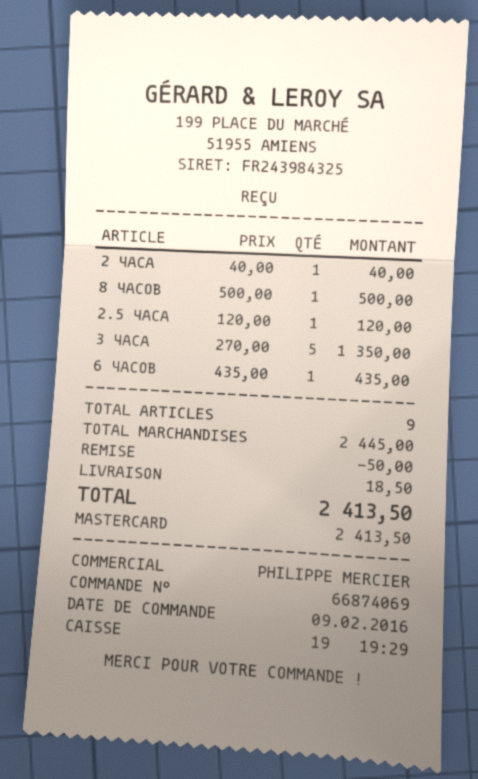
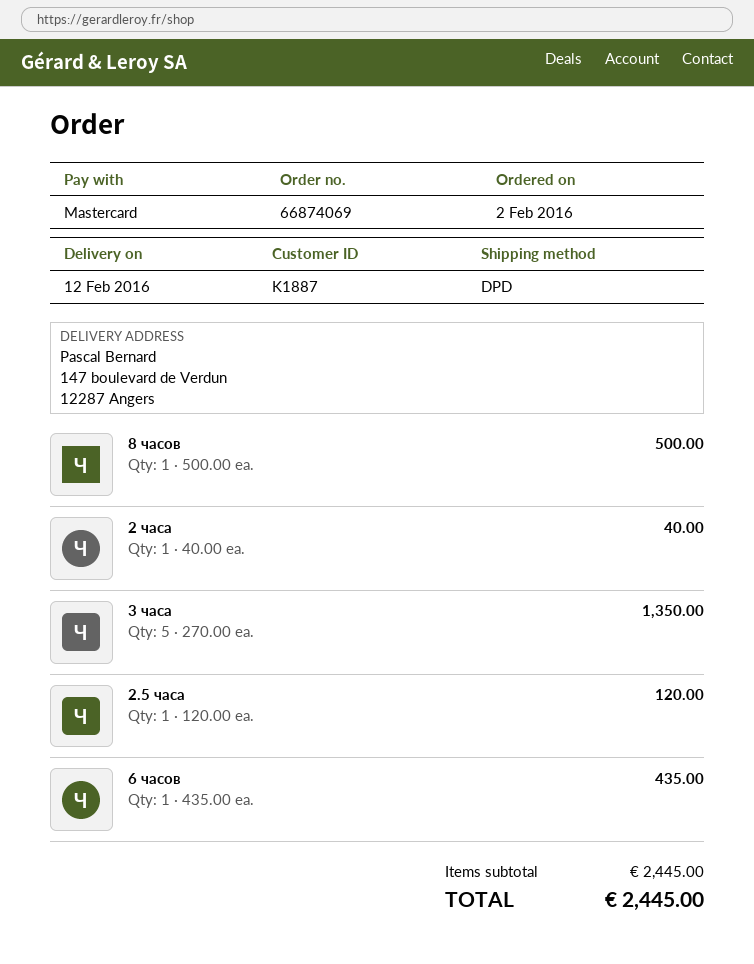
order date: 2016-02-09 -> 2016-02-02
discount: 50.00 -> none
shipping: 18.50 -> none
total: 2413.50 -> 2445.00

